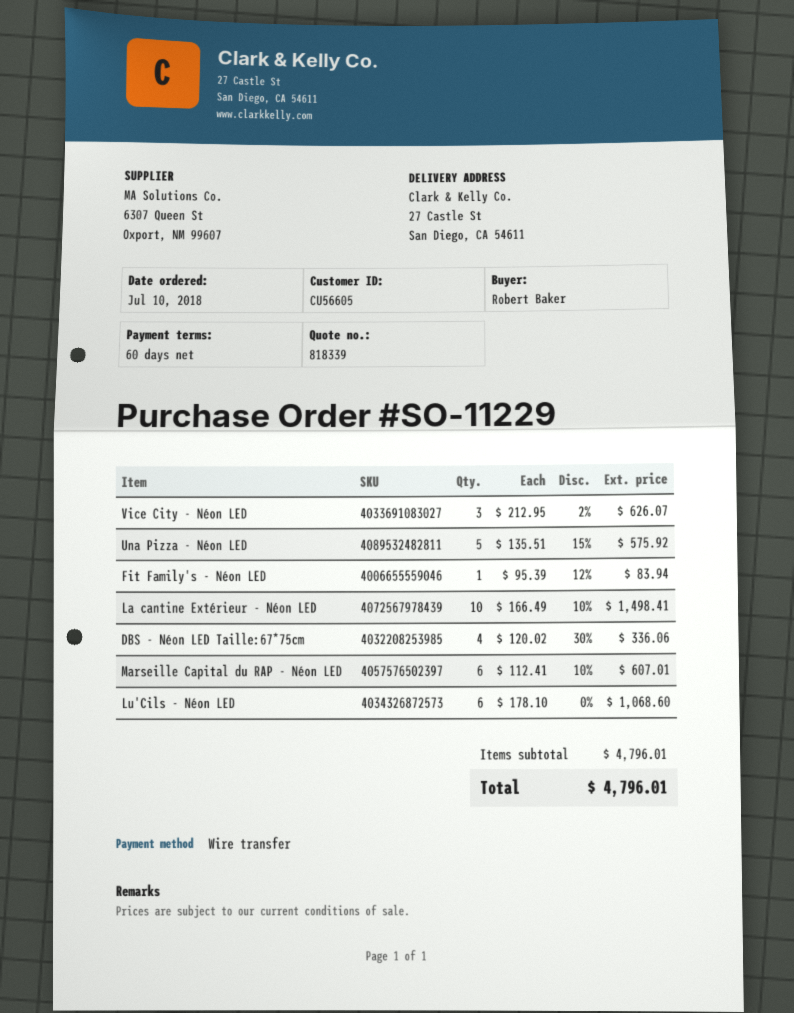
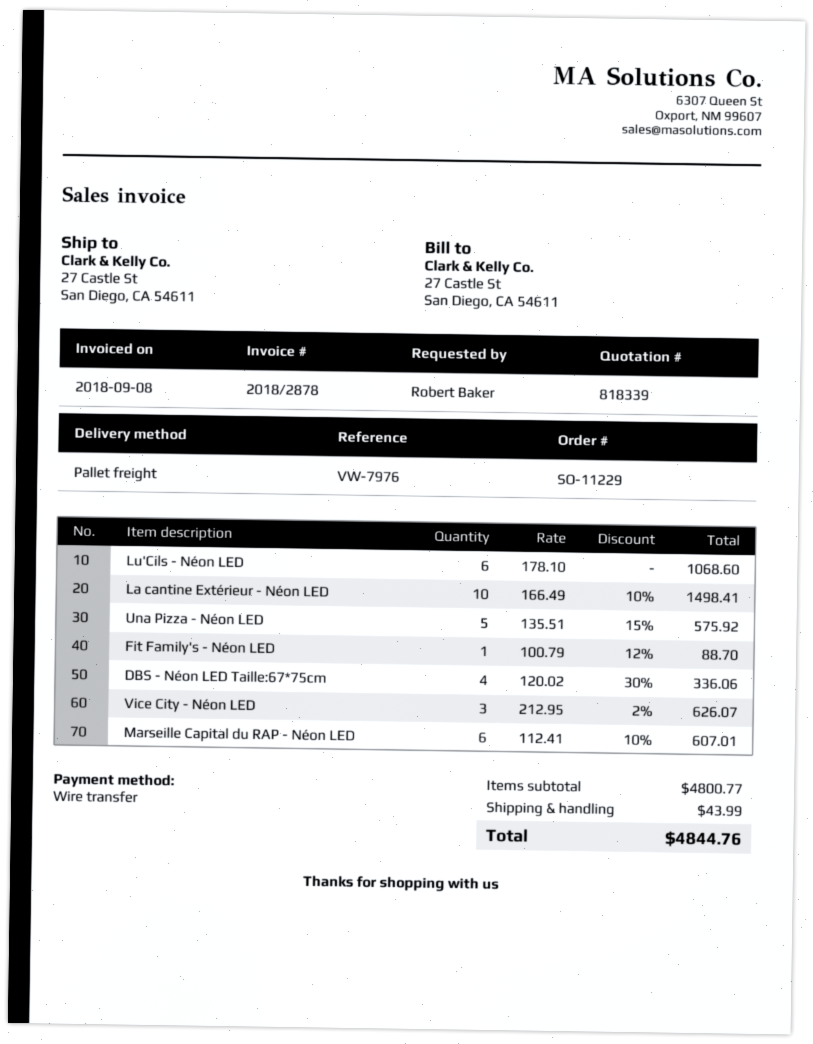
Fit Family's - Néon LED: 1 x 95.39 - 12% = 83.94 -> 1 x 100.79 - 12% = 88.70
subtotal: 4796.01 -> 4800.77
shipping: none -> 43.99
total: 4796.01 -> 4844.76

